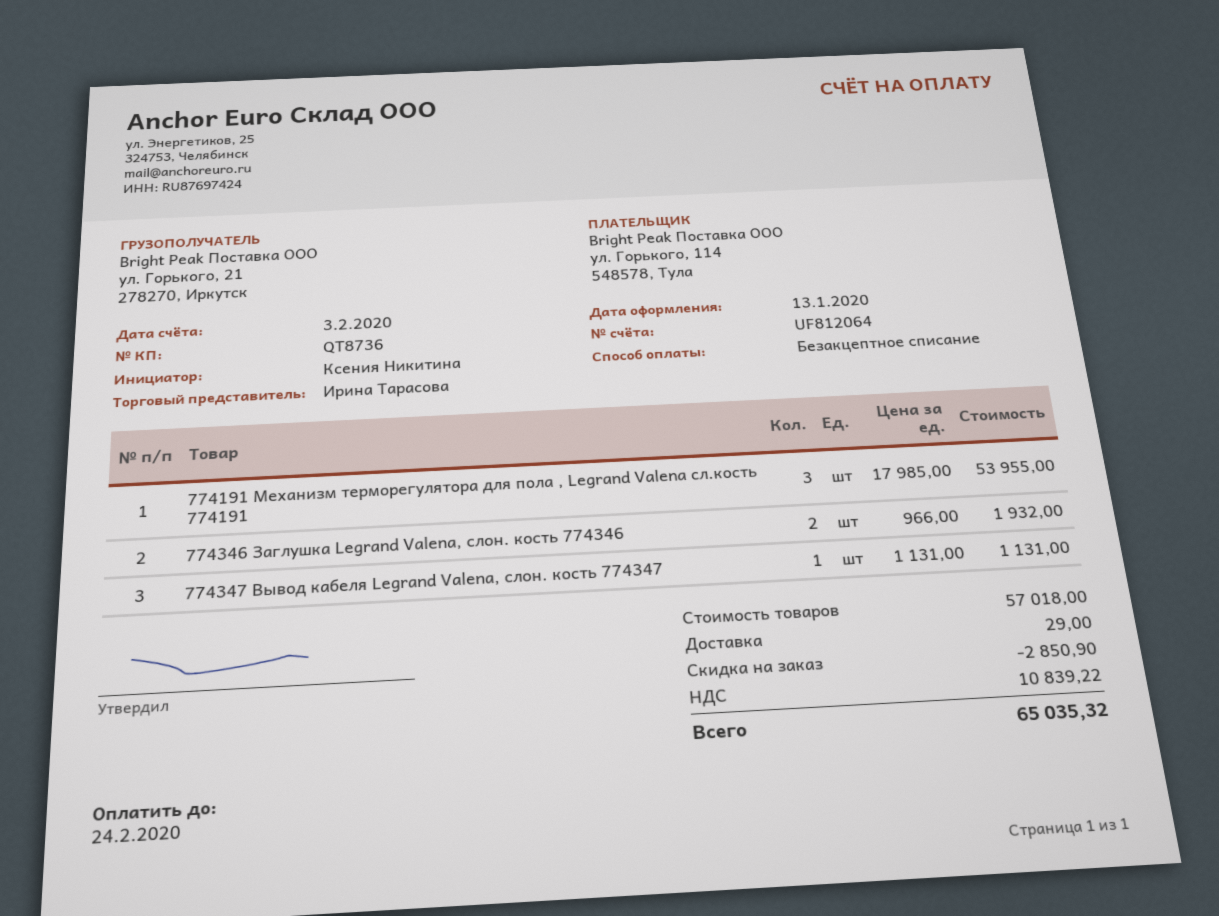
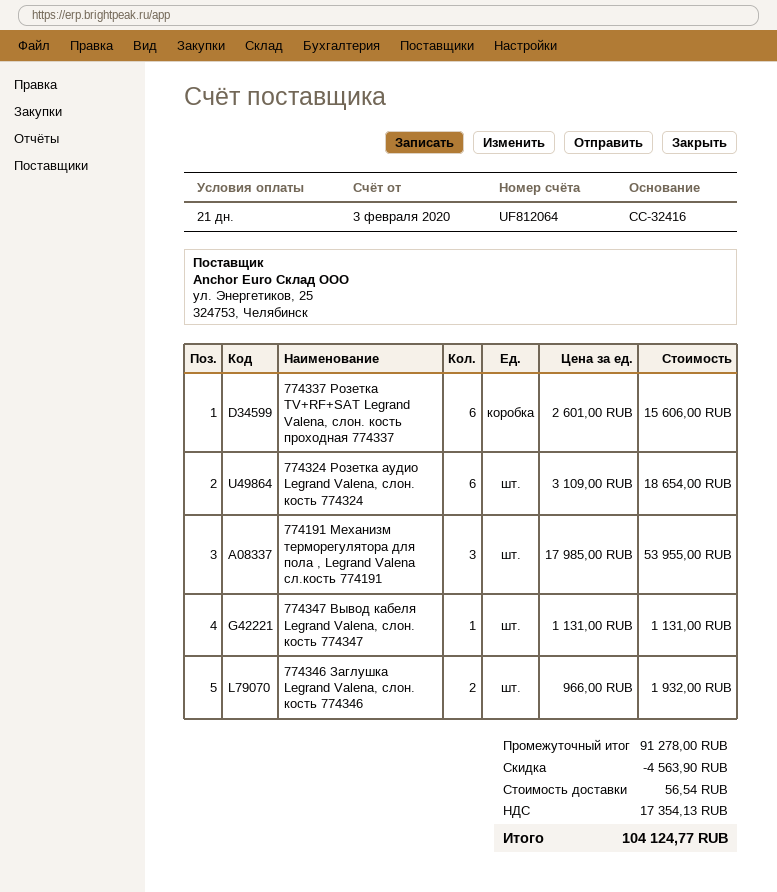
774337 Розетка TV+RF+SAT Legrand Valena, слон. кость проходная 774337: none -> 6 x 2601.00 = 15606.00
774324 Розетка аудио Legrand Valena, слон. кость 774324: none -> 6 x 3109.00 = 18654.00
subtotal: 57018.00 -> 91278.00
discount: 2850.90 -> 4563.90
shipping: 29.00 -> 56.54
tax: 10839.22 -> 17354.13
total: 65035.32 -> 104124.77

